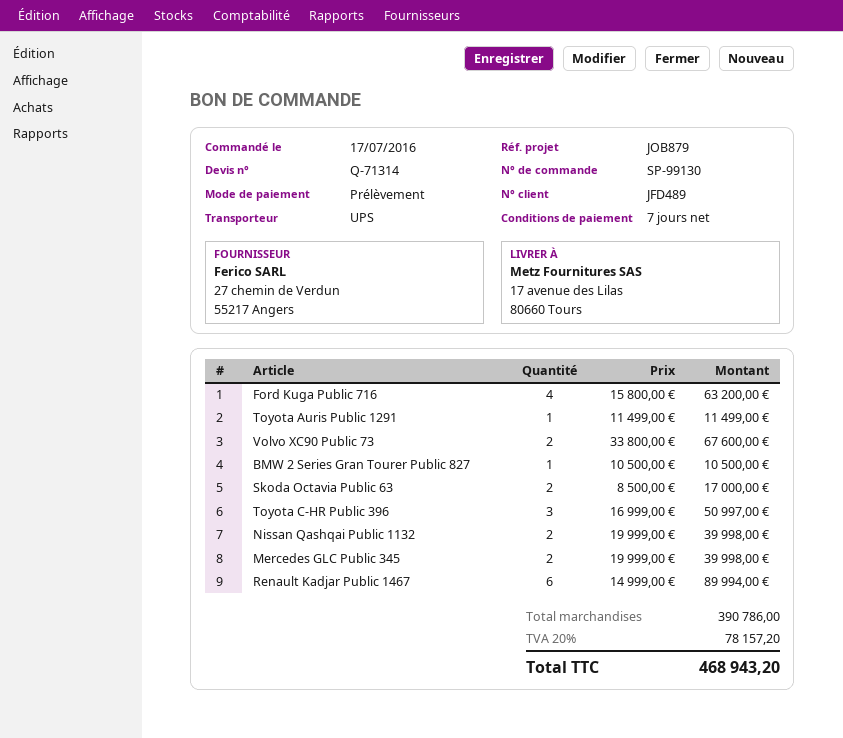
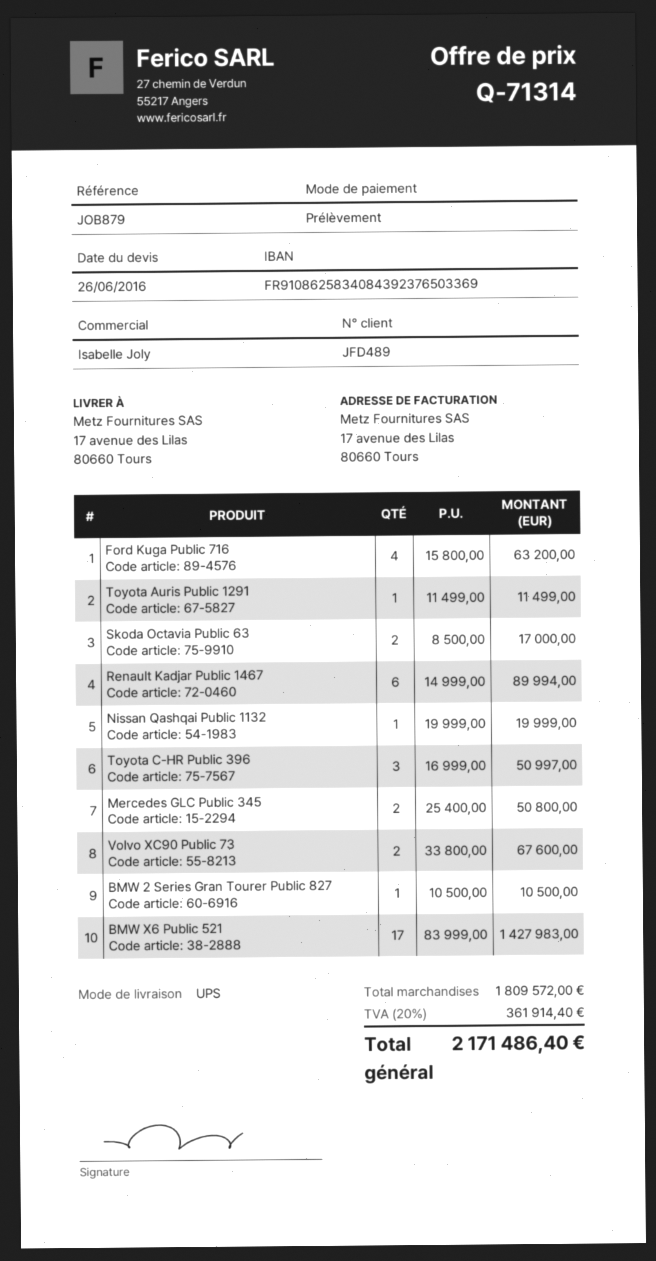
Nissan Qashqai Public 1132: 2 x 19999.00 = 39998.00 -> 1 x 19999.00 = 19999.00
Mercedes GLC Public 345: 2 x 19999.00 = 39998.00 -> 2 x 25400.00 = 50800.00
BMW X6 Public 521: none -> 17 x 83999.00 = 1427983.00
subtotal: 390786.00 -> 1809572.00
tax: 20% = 78157.20 -> 20% = 361914.40
total: 468943.20 -> 2171486.40

